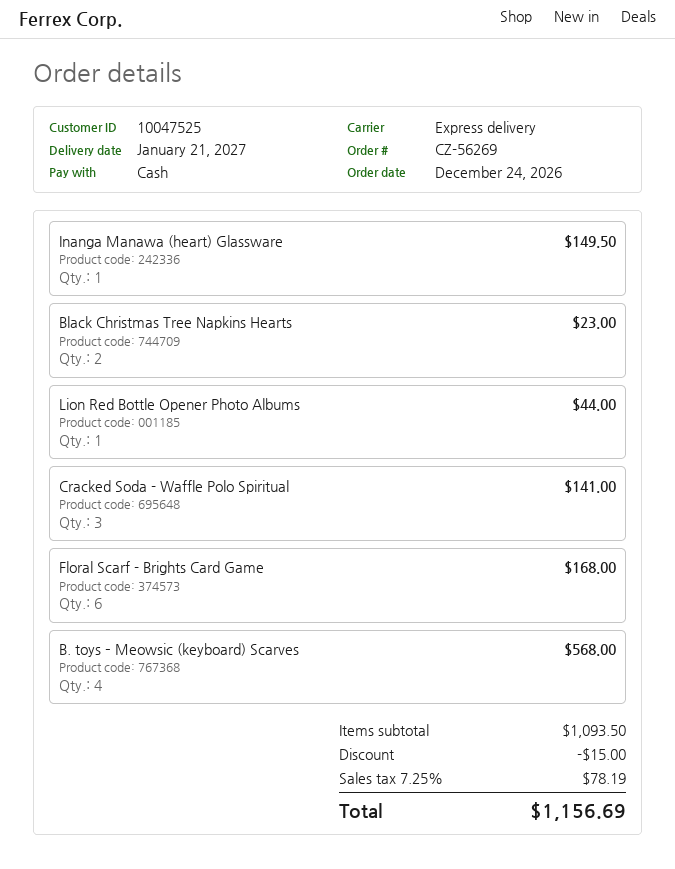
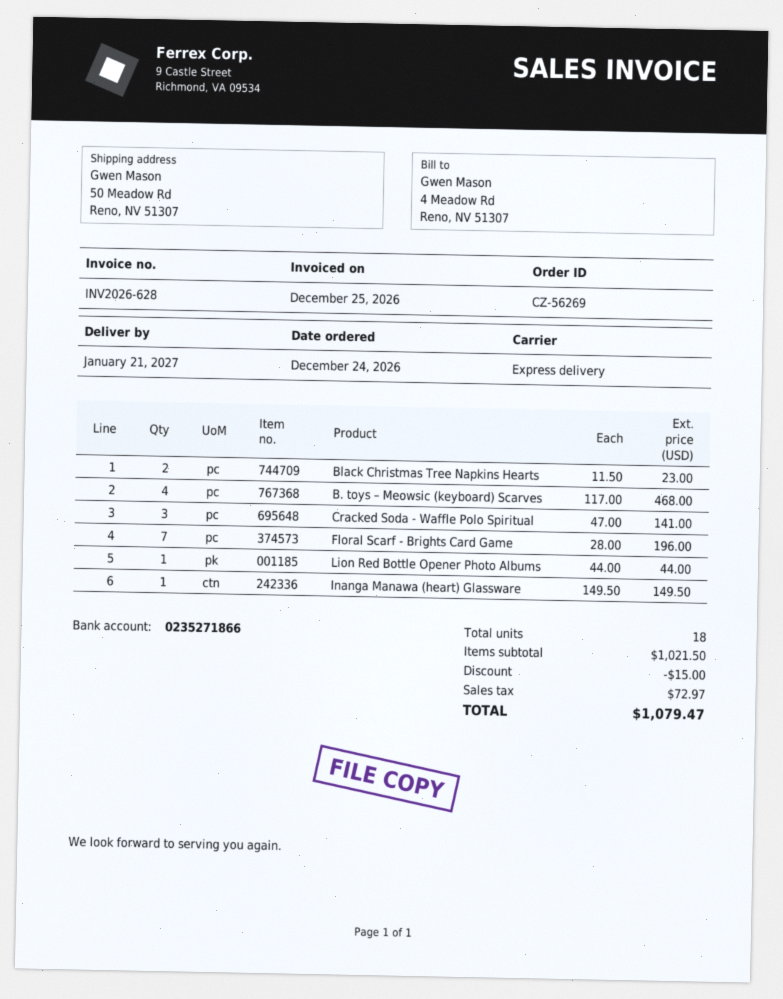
Floral Scarf - Brights Card Game: 6 for 168.00 -> 7 for 196.00
B. toys – Meowsic (keyboard) Scarves: 4 for 568.00 -> 4 for 468.00
subtotal: 1093.50 -> 1021.50
tax: 78.19 -> 72.97
total: 1156.69 -> 1079.47

